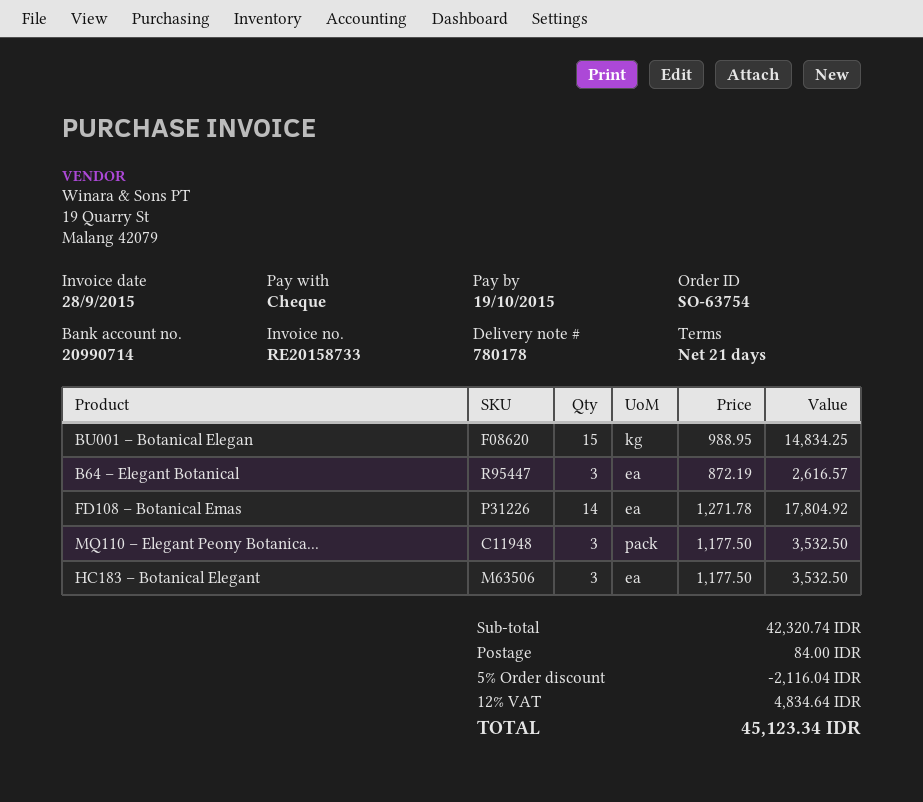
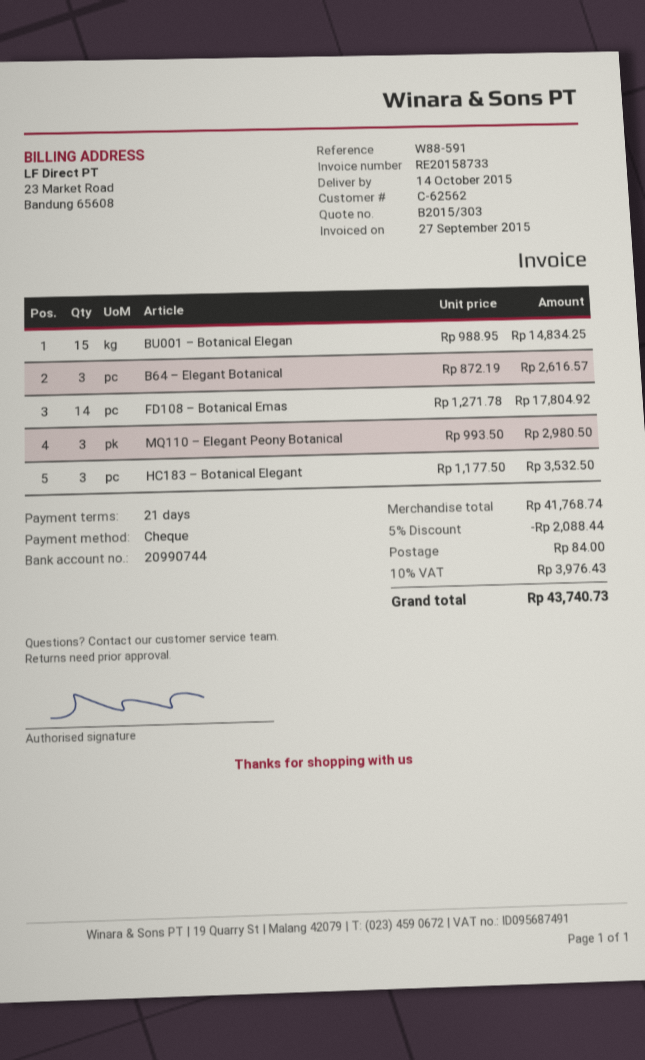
invoice date: 2015-09-28 -> 2015-09-27
bank account: 20990714 -> 20990744
MQ110 – Elegant Peony Botanica...: 3 x 1177.50 = 3532.50 -> 3 x 993.50 = 2980.50
subtotal: 42320.74 -> 41768.74
discount: 5% = 2116.04 -> 5% = 2088.44
tax: 12% = 4834.64 -> 10% = 3976.43
total: 45123.34 -> 43740.73

